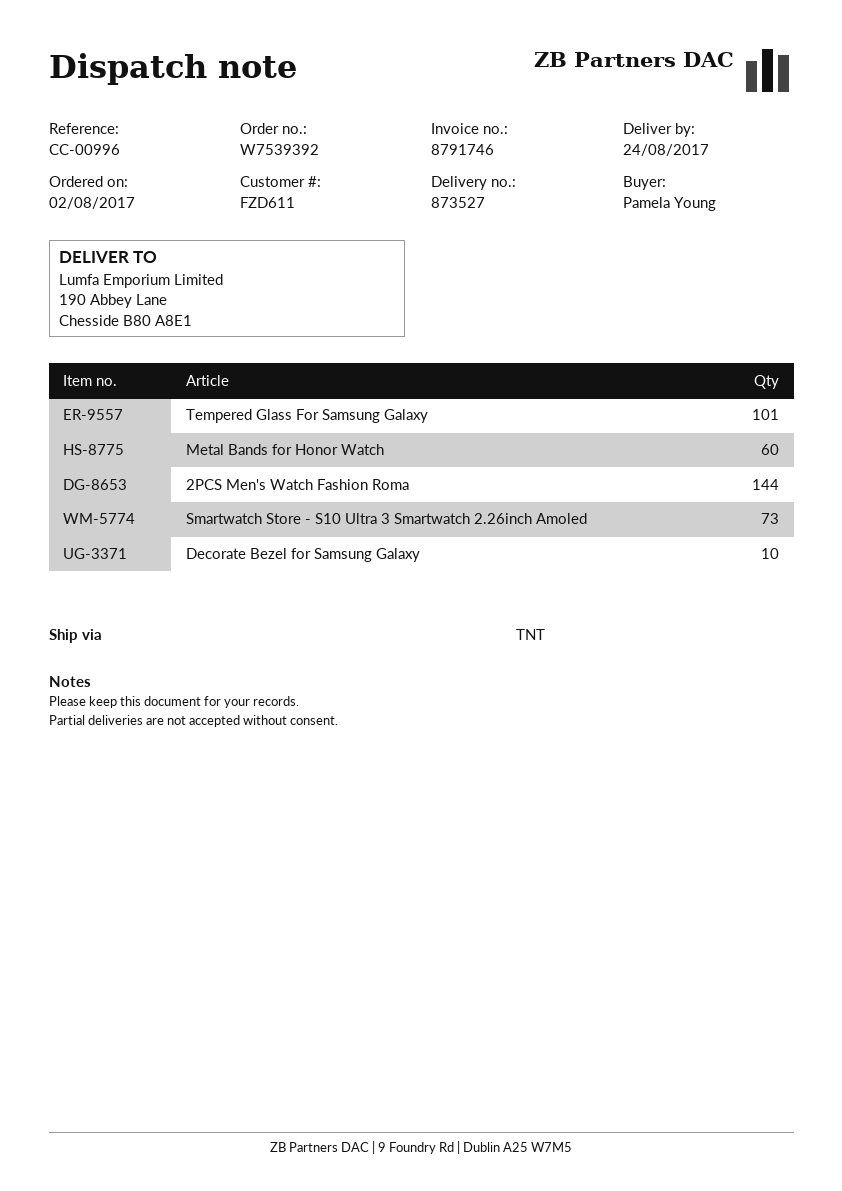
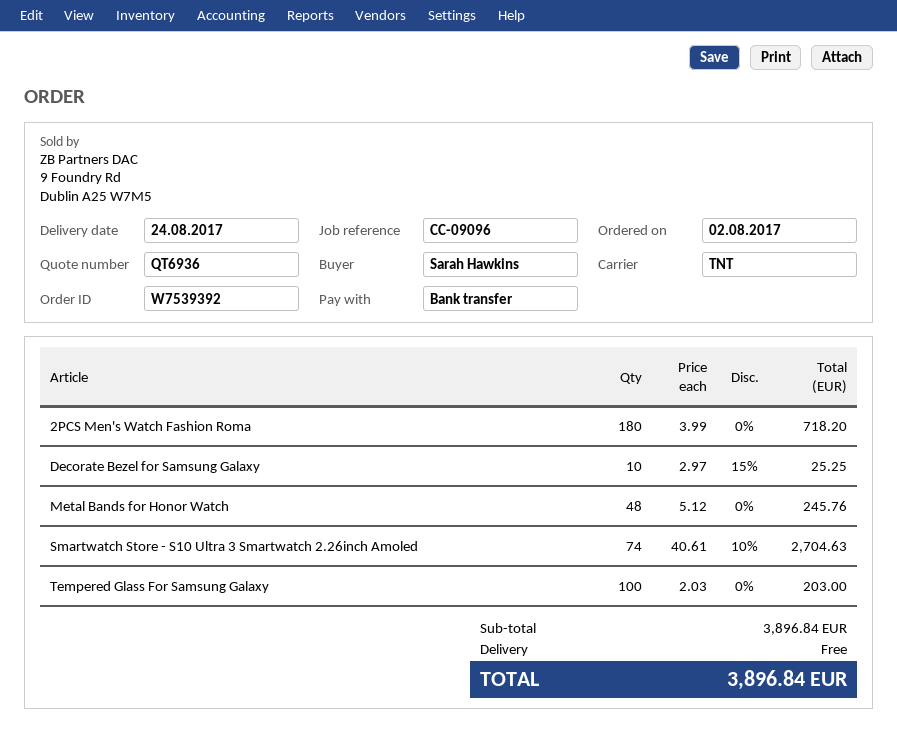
reference: CC-00996 -> CC-09096
ordered by: Pamela Young -> Sarah Hawkins
Tempered Glass For Samsung Galaxy: 101 -> 100
Metal Bands for Honor Watch: 60 -> 48
2PCS Men's Watch Fashion Roma: 144 -> 180
Smartwatch Store - S10 Ultra 3 Smartwatch 2.26inch Amoled: 73 -> 74

